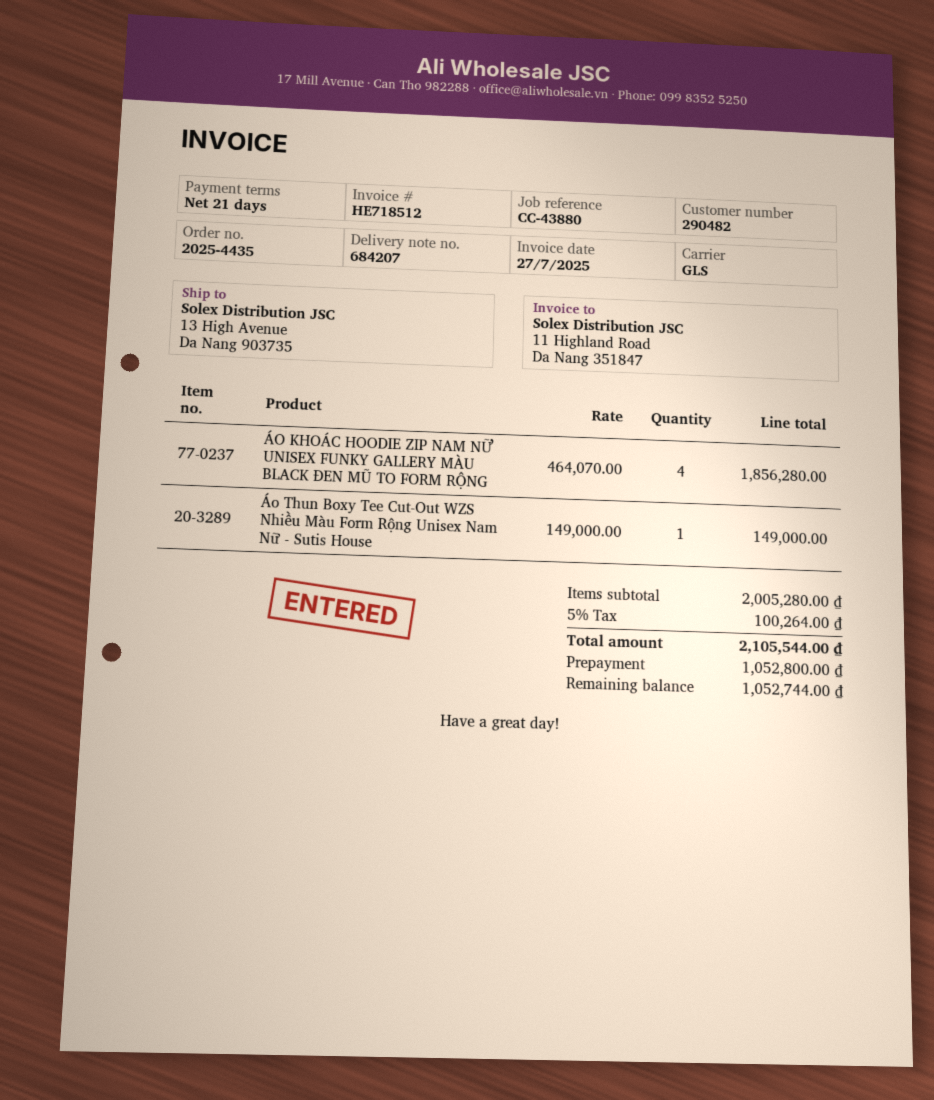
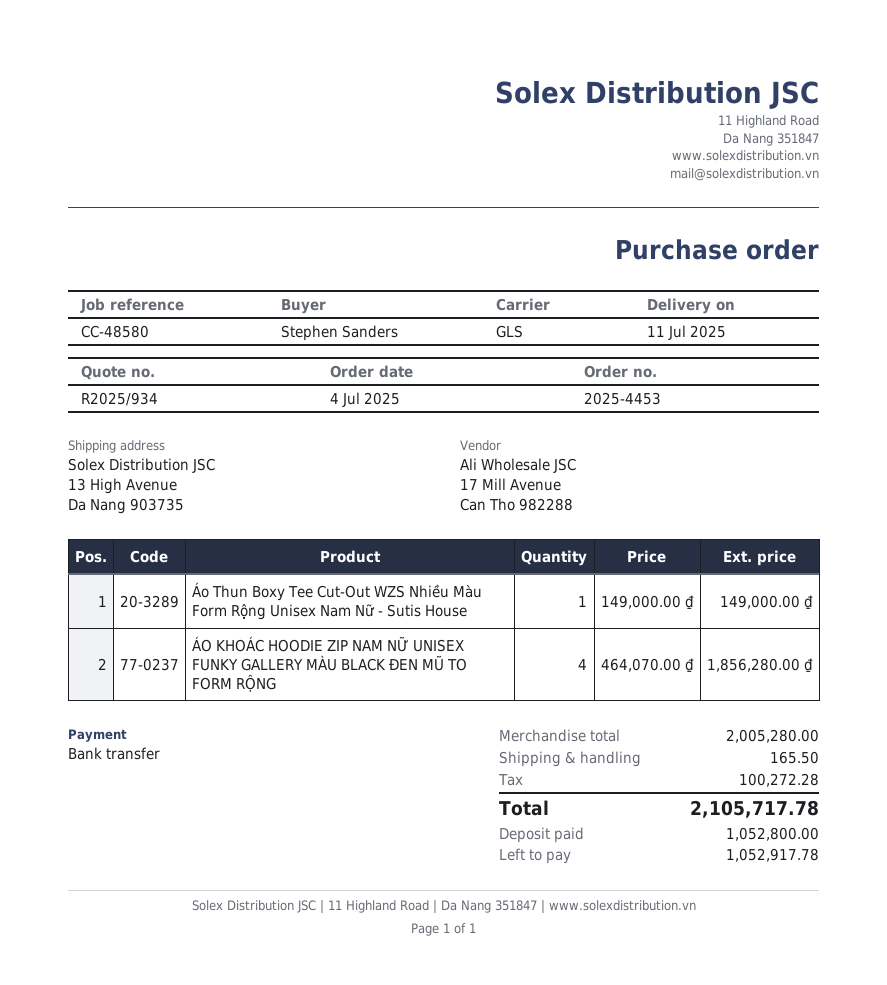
order number: 2025-4435 -> 2025-4453
reference: CC-43880 -> CC-48580
shipping: none -> 165.50
tax: 100264.00 -> 100272.28
total: 2105544.00 -> 2105717.78
balance: 1052744.00 -> 1052917.78

